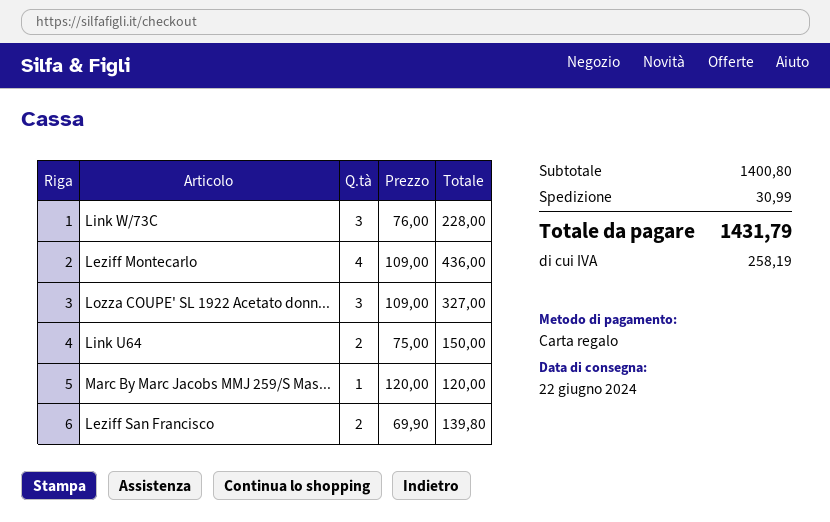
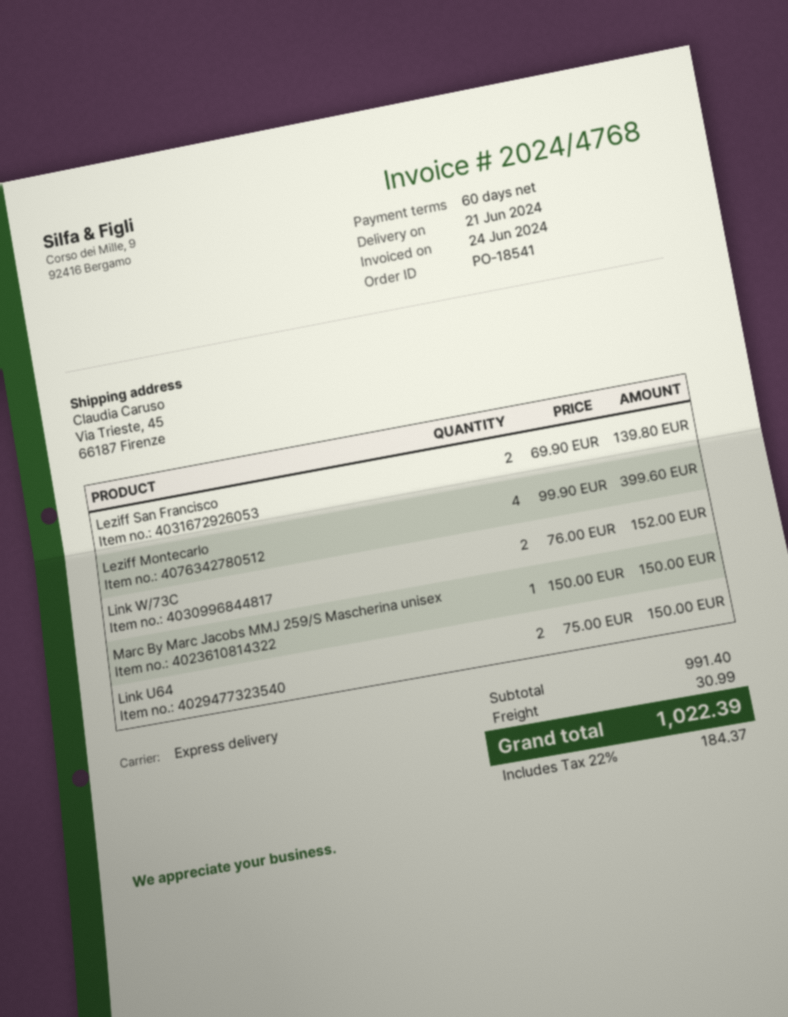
delivery date: 2024-06-22 -> 2024-06-21
Link W/73C: 3 x 76.00 = 228.00 -> 2 x 76.00 = 152.00
Leziff Montecarlo: 4 x 109.00 = 436.00 -> 4 x 99.90 = 399.60
Lozza COUPE' SL 1922 Acetato donn...: 3 x 109.00 = 327.00 -> none
Marc By Marc Jacobs MMJ 259/S Mas...: 1 x 120.00 = 120.00 -> 1 x 150.00 = 150.00
subtotal: 1400.80 -> 991.40
tax: 258.19 -> 184.37
total: 1431.79 -> 1022.39

